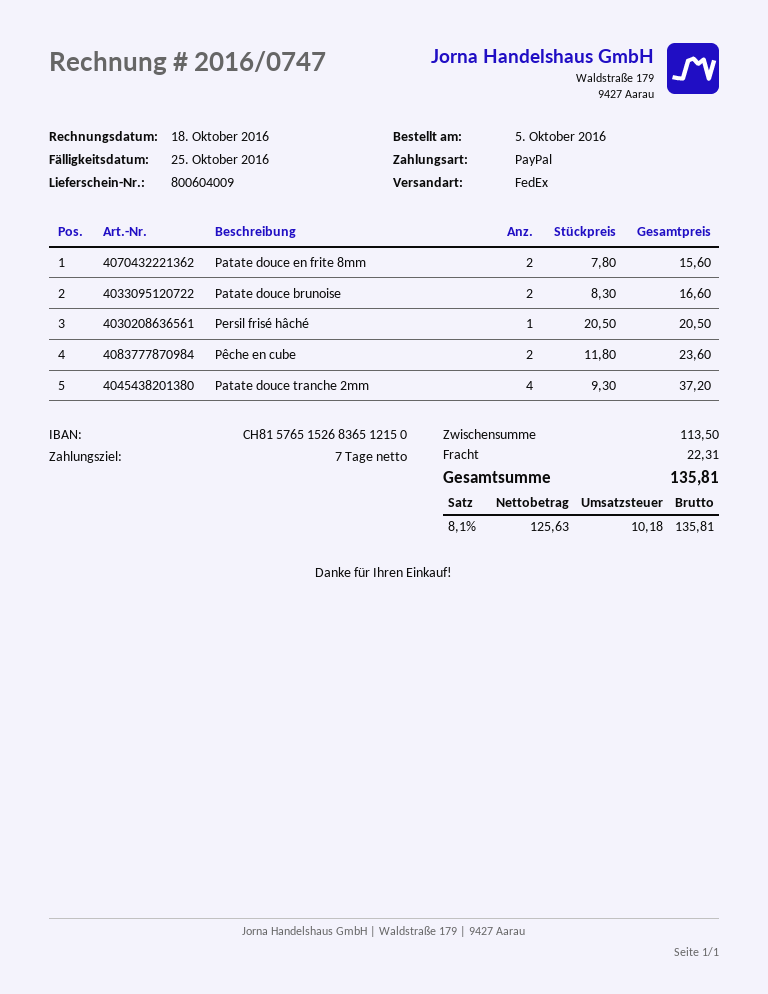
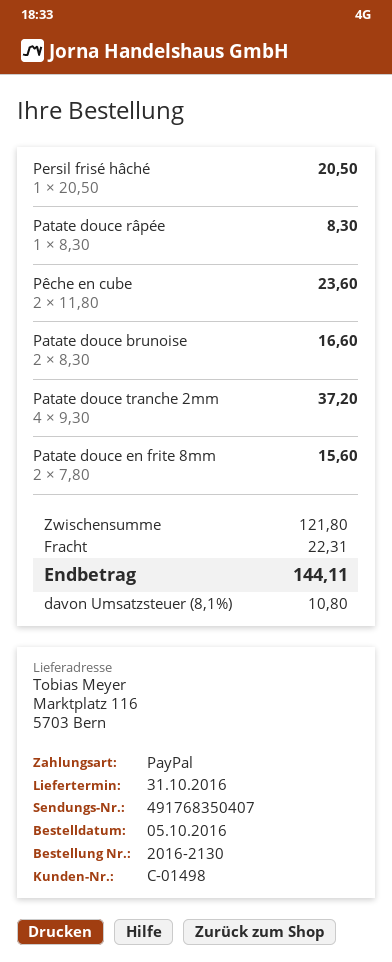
Patate douce râpée: none -> 1 x 8.30 = 8.30
subtotal: 113.50 -> 121.80
tax: 8.1% = 10.18 -> 8.1% = 10.80
total: 135.81 -> 144.11

